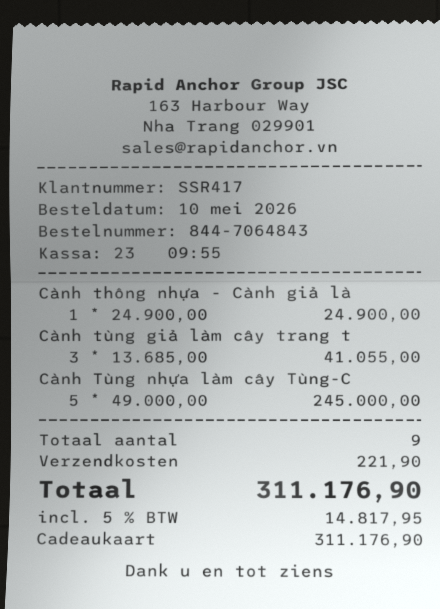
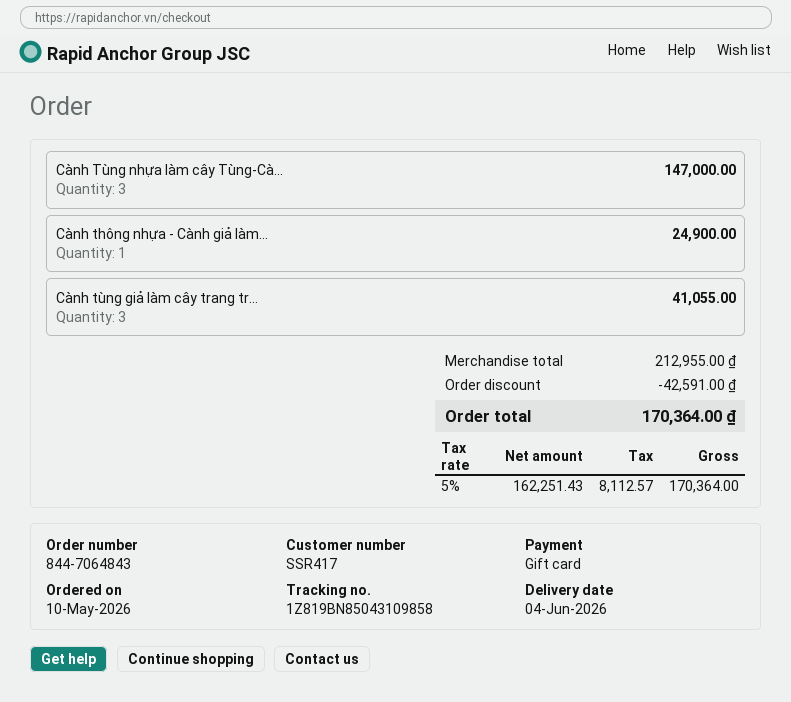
Cành Tùng nhựa làm cây Tùng-C: 5 for 245000.00 -> 3 for 147000.00
discount: none -> 42591.00
shipping: 221.90 -> none
tax: 5% = 14817.95 -> 5% = 8112.57
total: 311176.90 -> 170364.00

